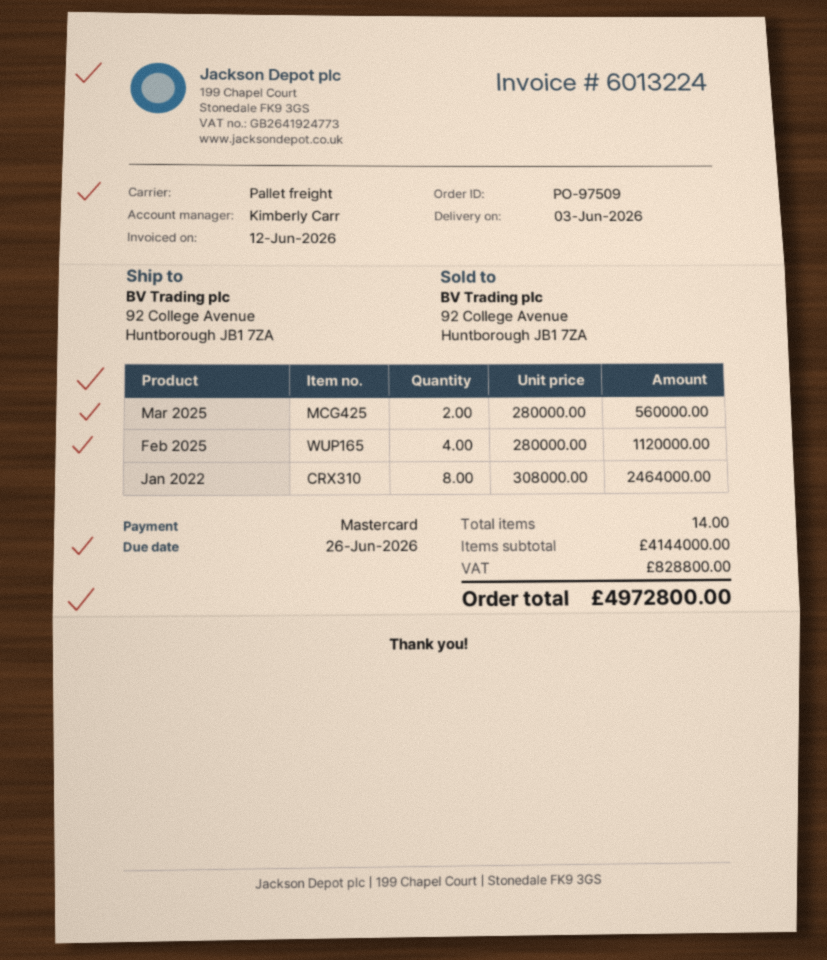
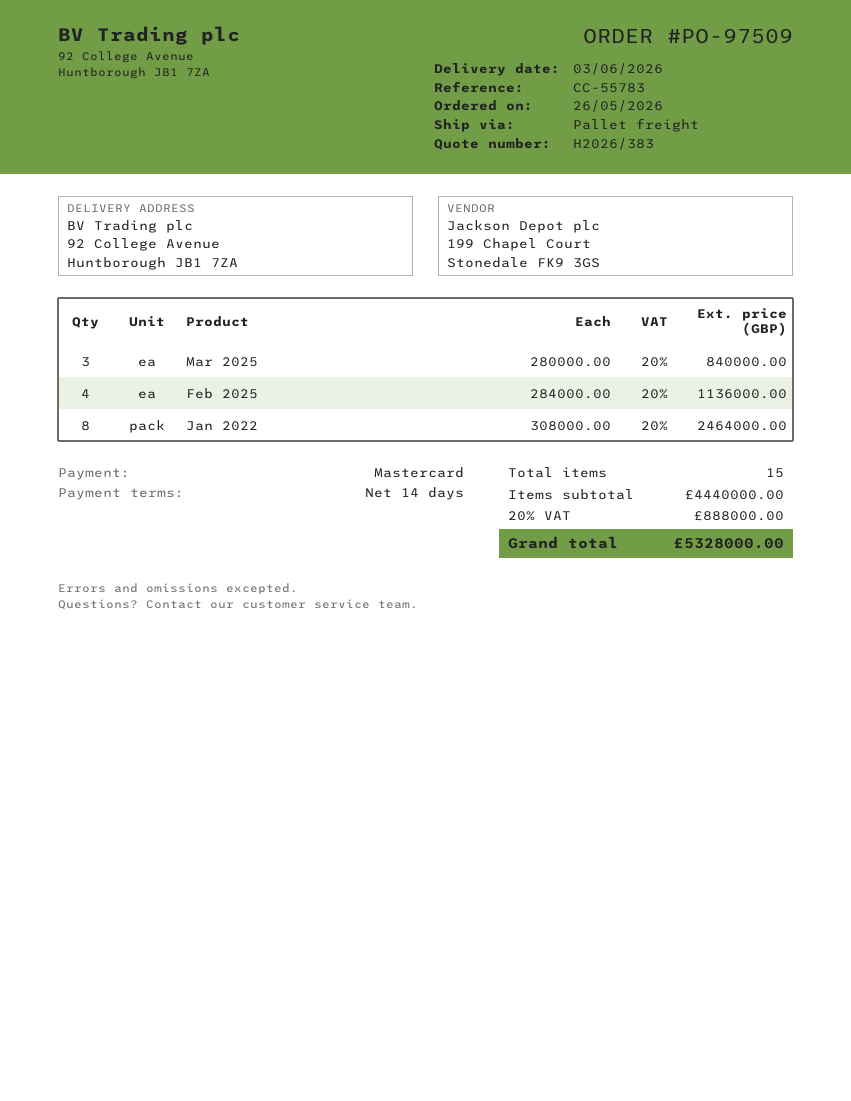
Mar 2025: 2 x 280000.00 = 560000.00 -> 3 x 280000.00 = 840000.00
Feb 2025: 4 x 280000.00 = 1120000.00 -> 4 x 284000.00 = 1136000.00
total quantity: 14 -> 15
subtotal: 4144000.00 -> 4440000.00
tax: 828800.00 -> 888000.00
total: 4972800.00 -> 5328000.00

